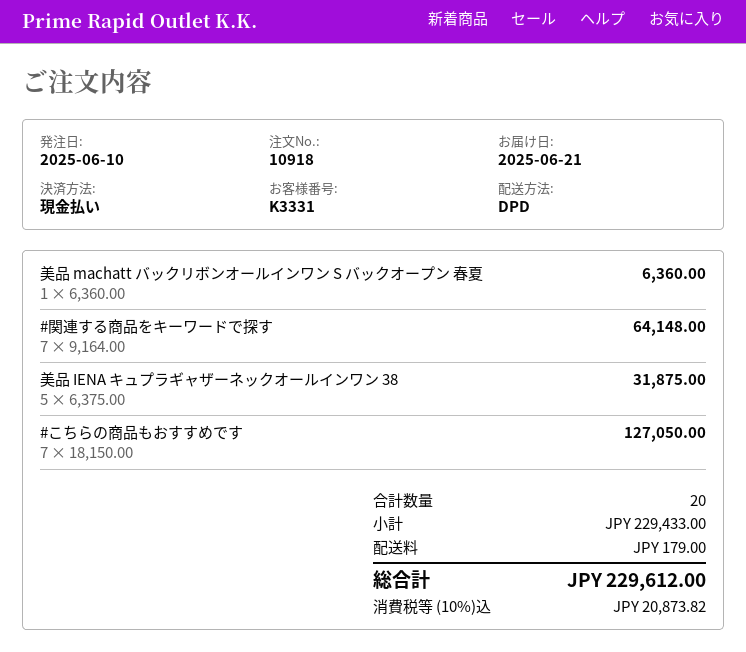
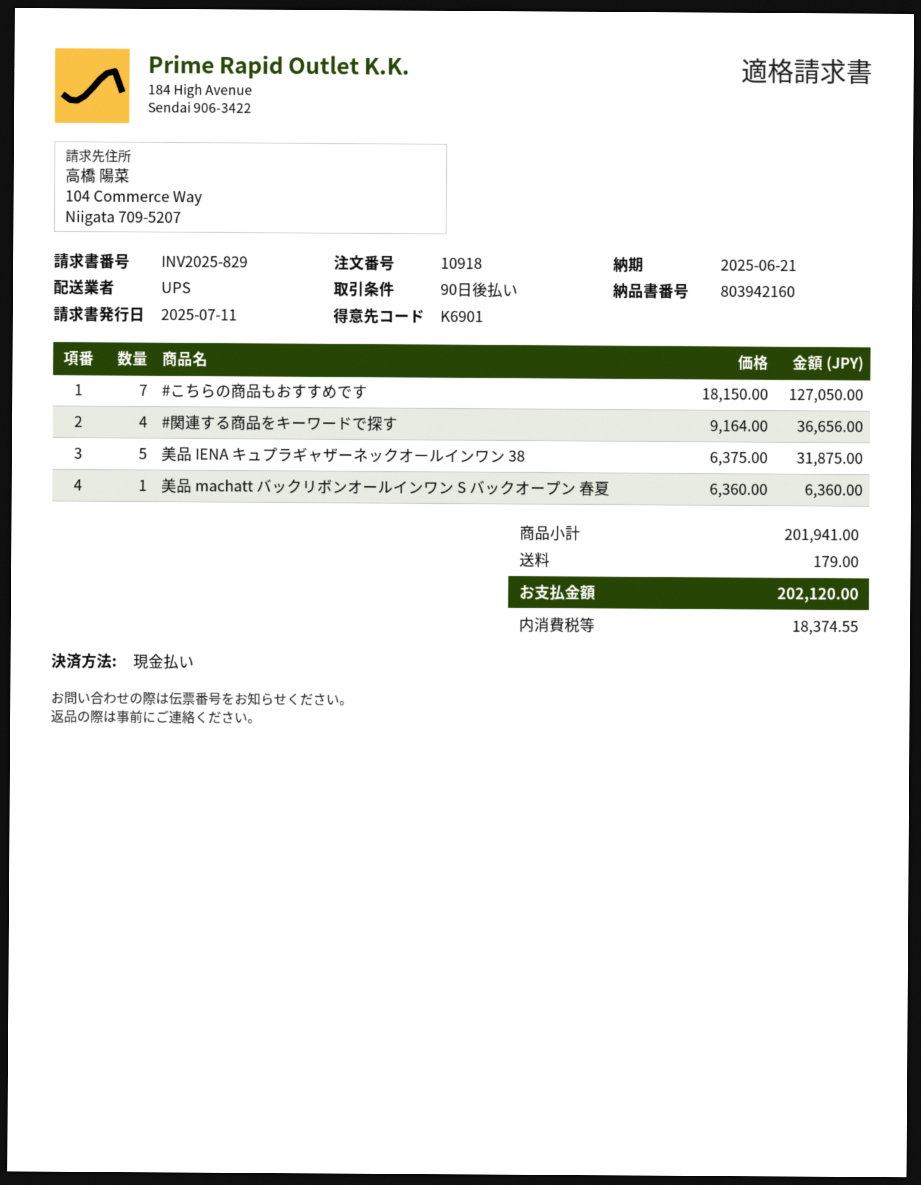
customer number: K3331 -> K6901
shipping method: DPD -> UPS
#関連する商品をキーワードで探す: 7 x 9164.00 = 64148.00 -> 4 x 9164.00 = 36656.00
subtotal: 229433.00 -> 201941.00
tax: 20873.82 -> 18374.55
total: 229612.00 -> 202120.00

